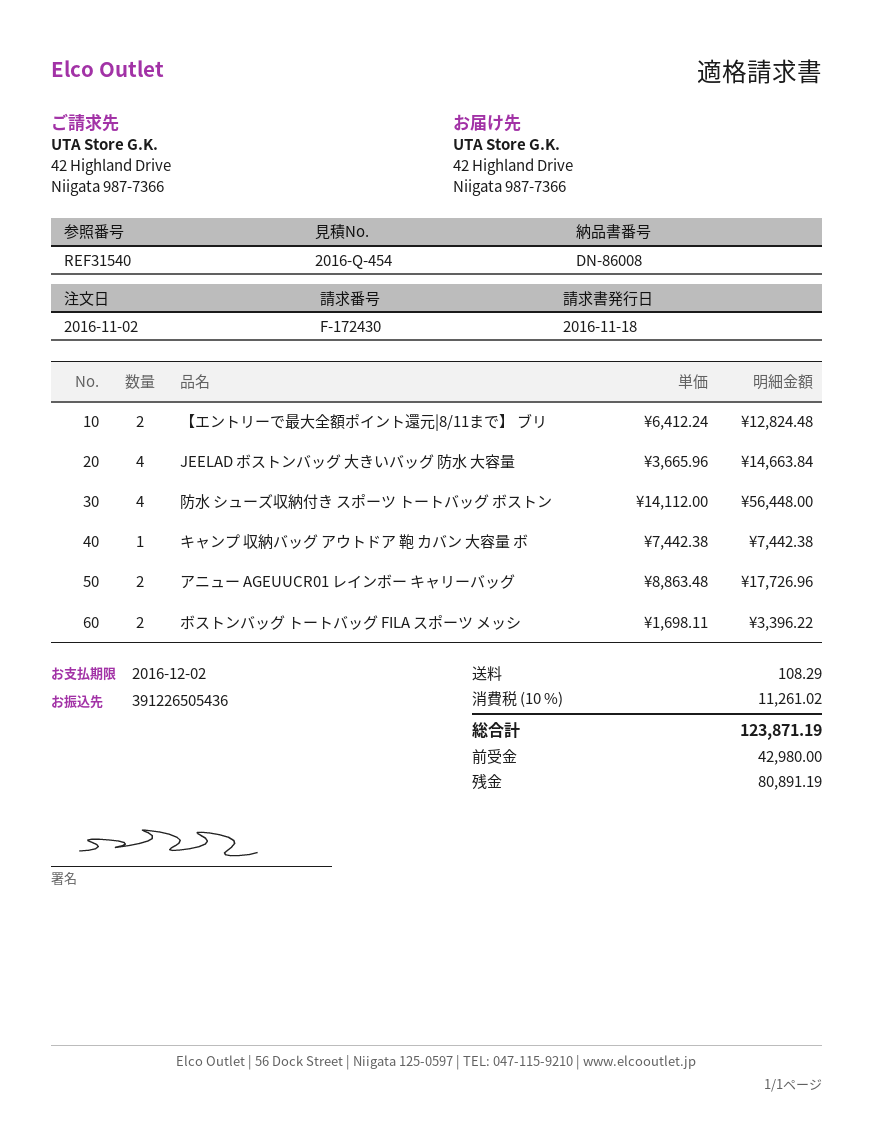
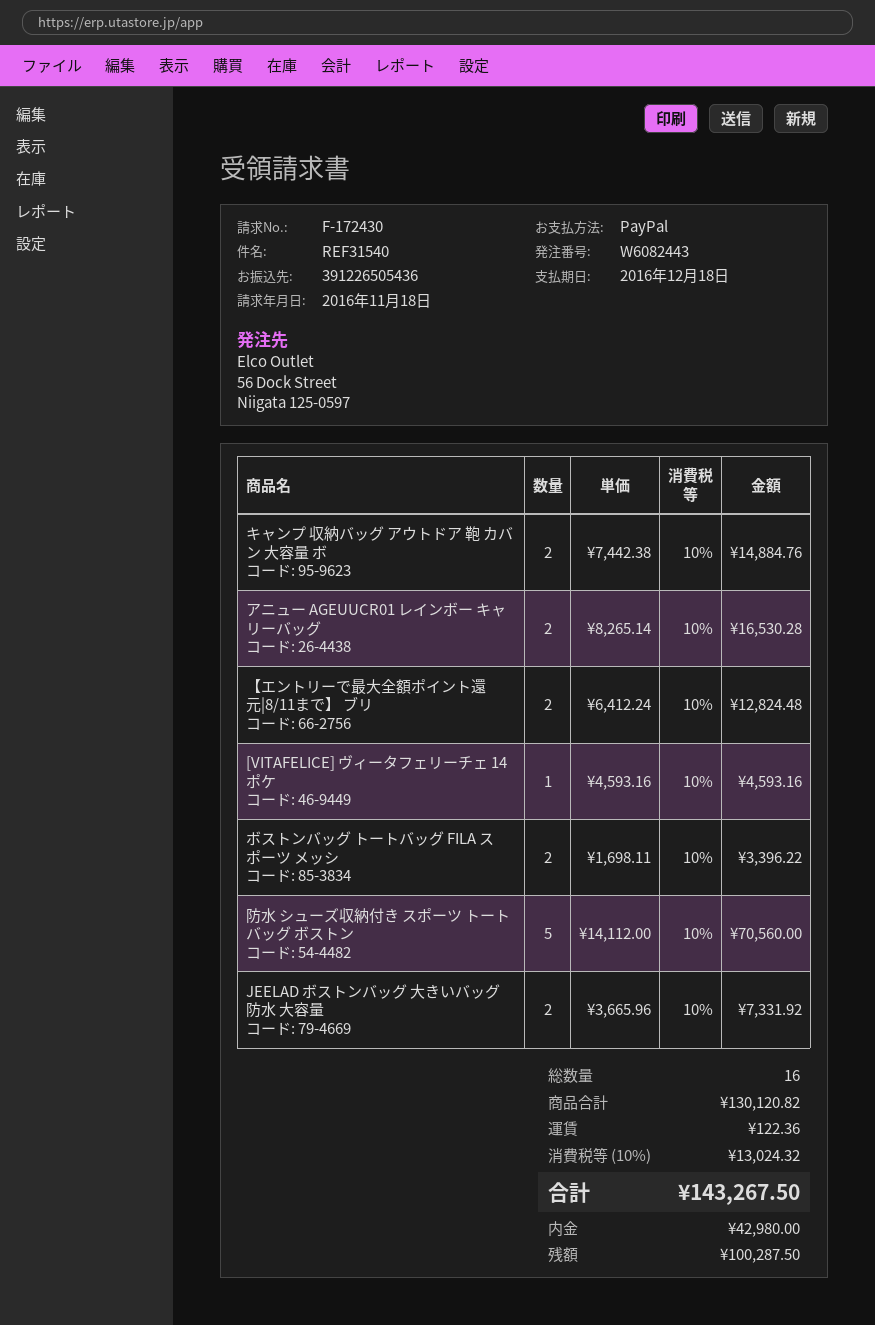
due date: 2016-12-02 -> 2016-12-18
JEELAD ボストンバッグ 大きいバッグ 防水 大容量: 4 x 3665.96 = 14663.84 -> 2 x 3665.96 = 7331.92
防水 シューズ収納付き スポーツ トートバッグ ボストン: 4 x 14112.00 = 56448.00 -> 5 x 14112.00 = 70560.00
キャンプ 収納バッグ アウトドア 鞄 カバン 大容量 ボ: 1 x 7442.38 = 7442.38 -> 2 x 7442.38 = 14884.76
アニュー AGEUUCR01 レインボー キャリーバッグ: 2 x 8863.48 = 17726.96 -> 2 x 8265.14 = 16530.28
[VITAFELICE] ヴィータフェリーチェ 14ポケ: none -> 1 x 4593.16 = 4593.16
shipping: 108.29 -> 122.36
tax: 10% = 11261.02 -> 10% = 13024.32
total: 123871.19 -> 143267.50
balance: 80891.19 -> 100287.50

